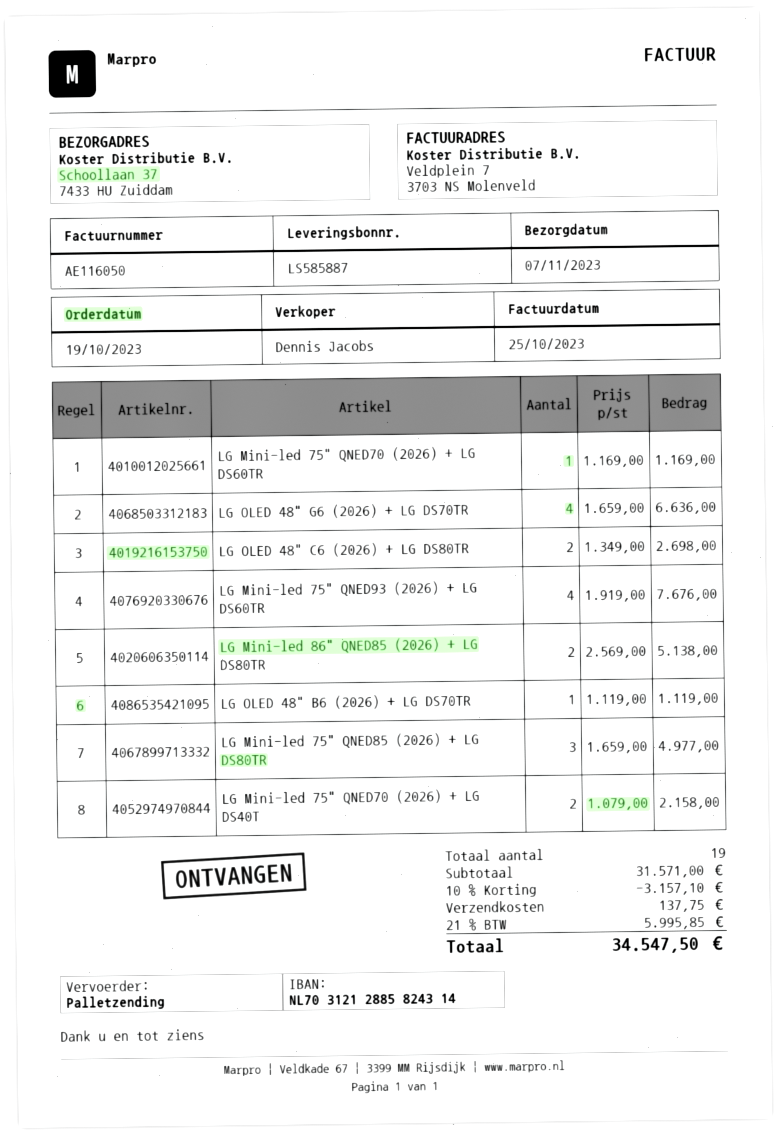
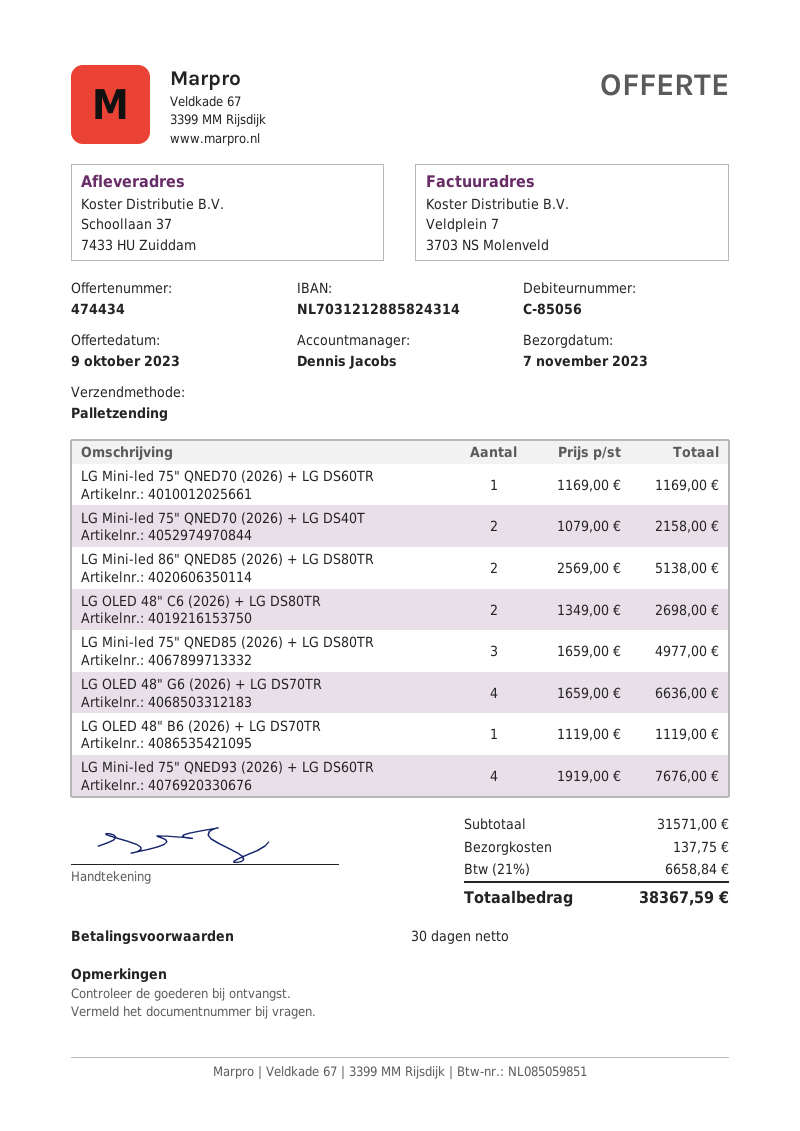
discount: 10% = 3157.10 -> none
tax: 21% = 5995.85 -> 21% = 6658.84
total: 34547.50 -> 38367.59

